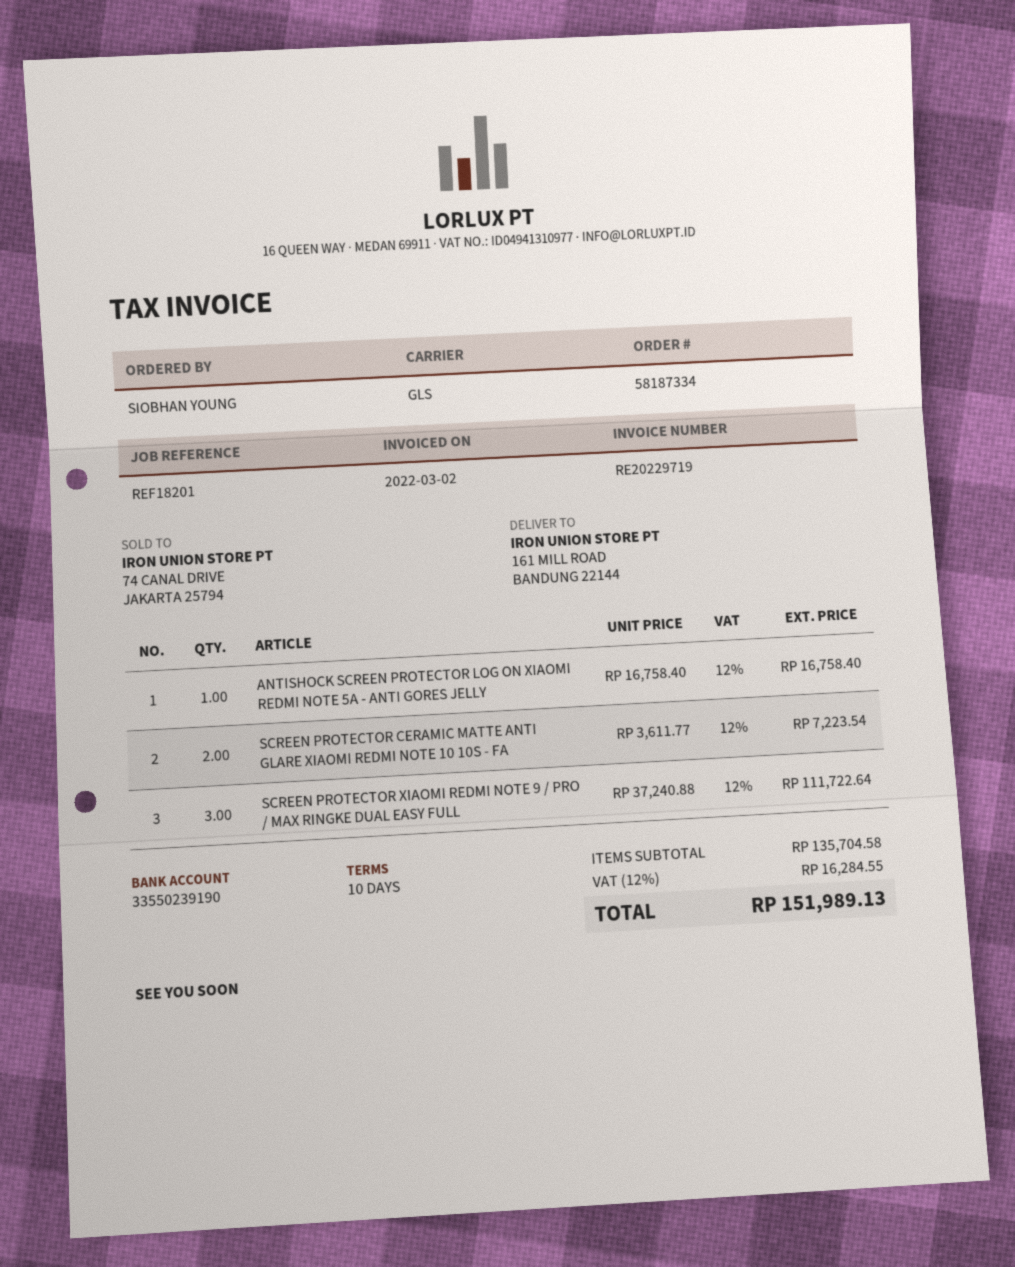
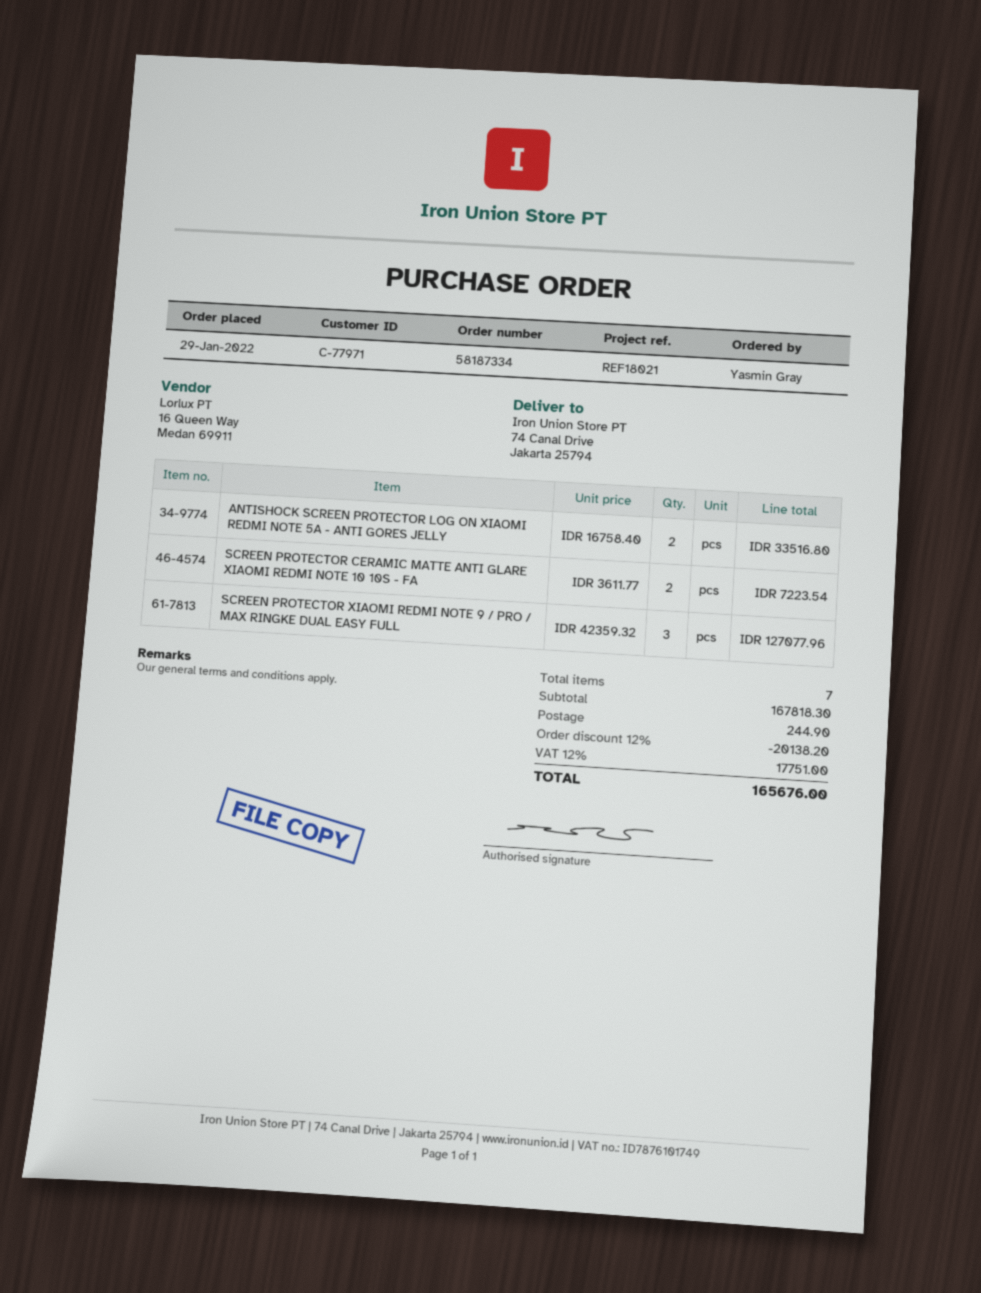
reference: REF18201 -> REF18021
ordered by: SIOBHAN YOUNG -> Yasmin Gray
ship to: 161 MILL ROAD, BANDUNG 22144 -> 74 Canal Drive, Jakarta 25794
ANTISHOCK SCREEN PROTECTOR LOG ON XIAOMI REDMI NOTE 5A - ANTI GORES JELLY: 1 x 16758.40 = 16758.40 -> 2 x 16758.40 = 33516.80
SCREEN PROTECTOR XIAOMI REDMI NOTE 9 / PRO / MAX RINGKE DUAL EASY FULL: 3 x 37240.88 = 111722.64 -> 3 x 42359.32 = 127077.96
subtotal: 135704.58 -> 167818.30
discount: none -> 12% = 20138.20
shipping: none -> 244.90
tax: 12% = 16284.55 -> 12% = 17751.00
total: 151989.13 -> 165676.00

